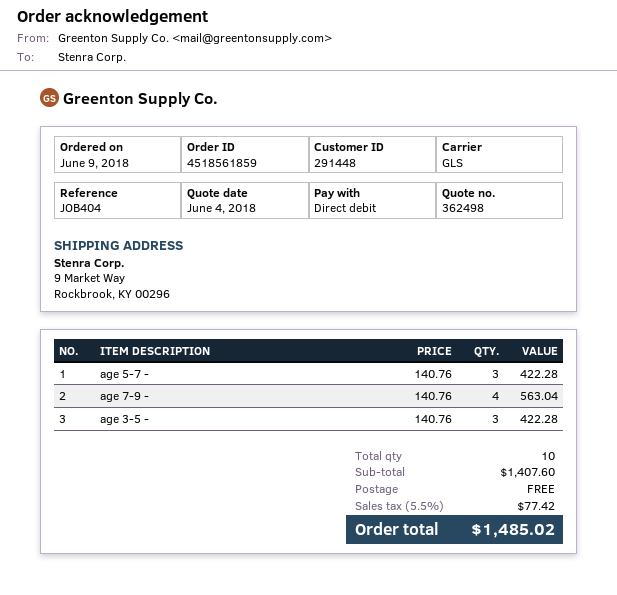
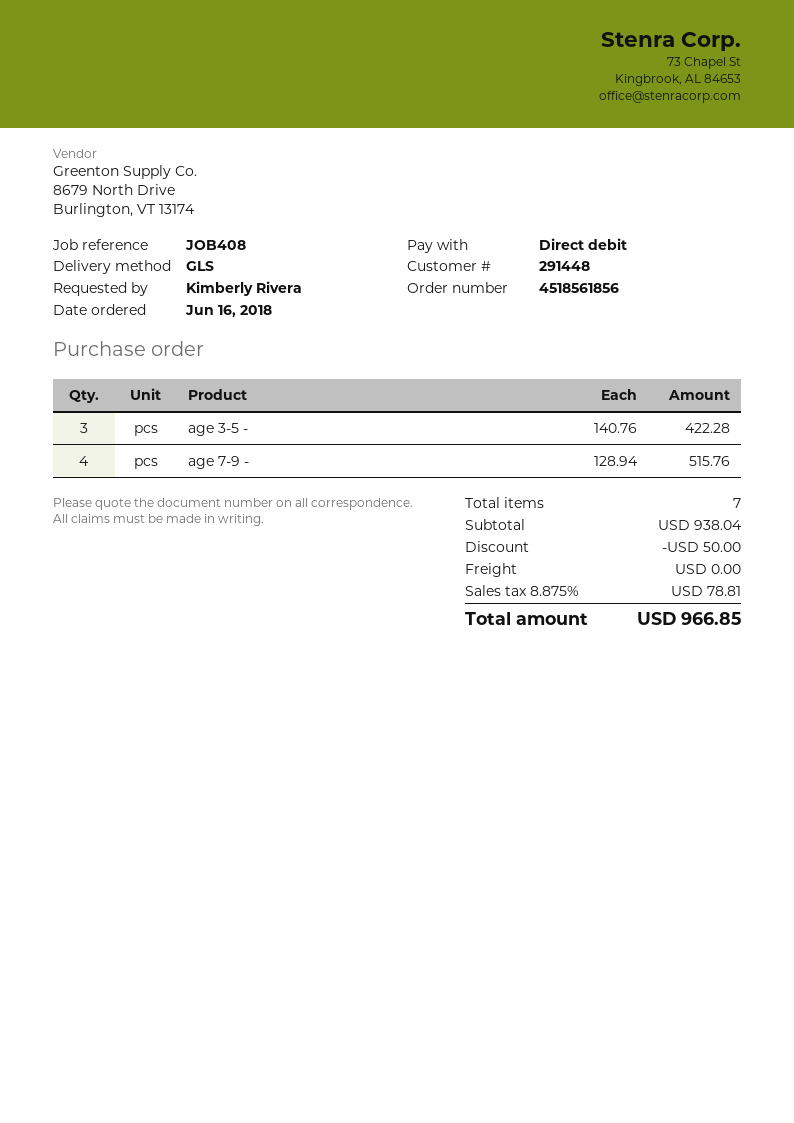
order number: 4518561859 -> 4518561856
order date: 2018-06-09 -> 2018-06-16
reference: JOB404 -> JOB408
age 5-7 -: 3 x 140.76 = 422.28 -> none
age 7-9 -: 4 x 140.76 = 563.04 -> 4 x 128.94 = 515.76
total quantity: 10 -> 7
subtotal: 1407.60 -> 938.04
discount: none -> 50.00
tax: 5.5% = 77.42 -> 8.875% = 78.81
total: 1485.02 -> 966.85

